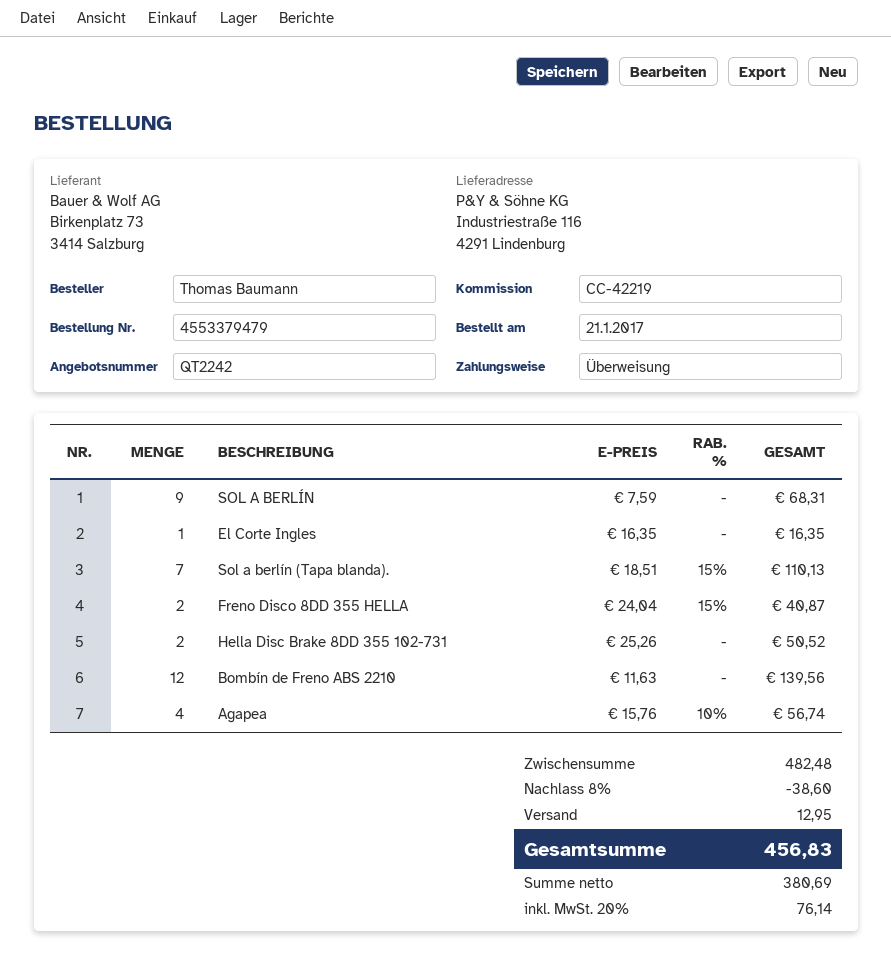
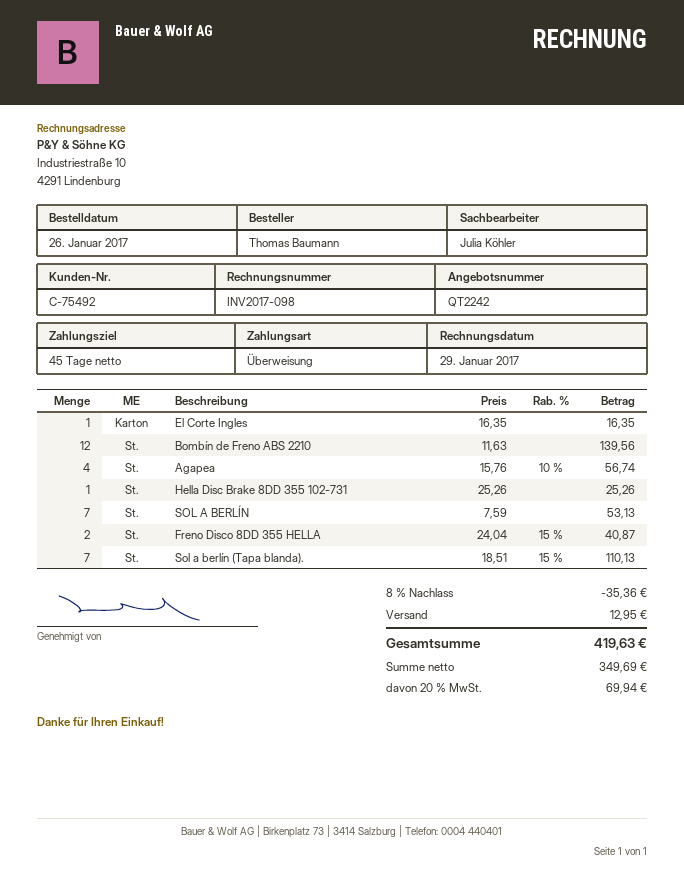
order date: 2017-01-21 -> 2017-01-26
SOL A BERLÍN: 9 x 7.59 = 68.31 -> 7 x 7.59 = 53.13
Hella Disc Brake 8DD 355 102-731: 2 x 25.26 = 50.52 -> 1 x 25.26 = 25.26
discount: 8% = 38.60 -> 8% = 35.36
net: 380.69 -> 349.69
tax: 20% = 76.14 -> 20% = 69.94
total: 456.83 -> 419.63

